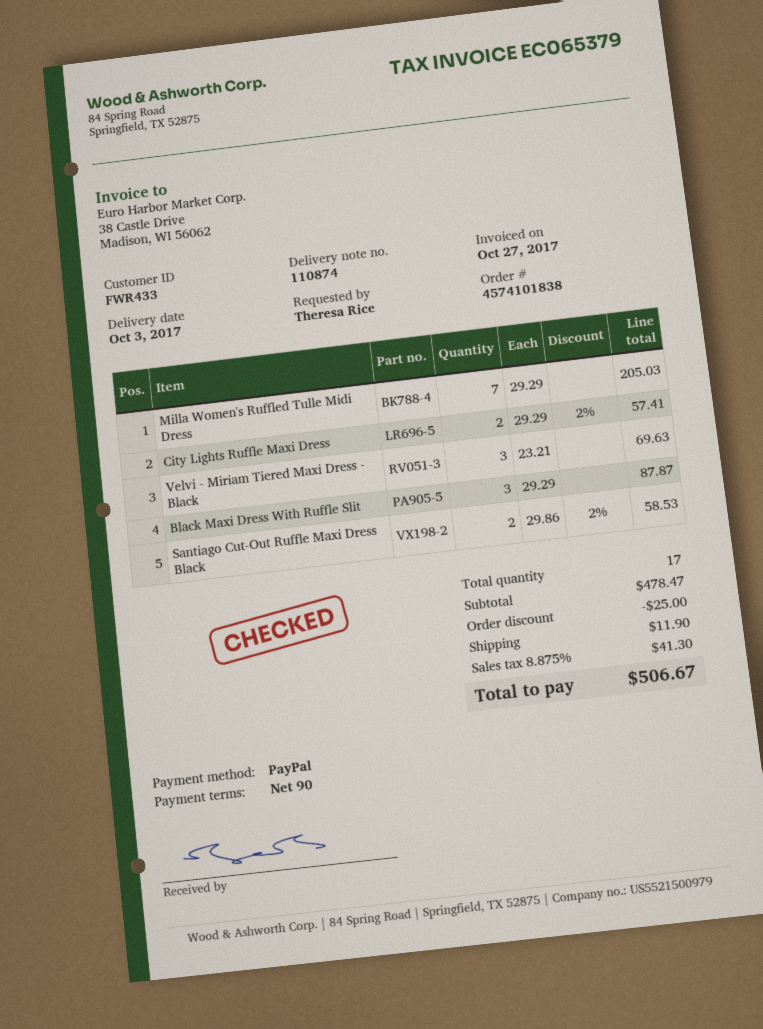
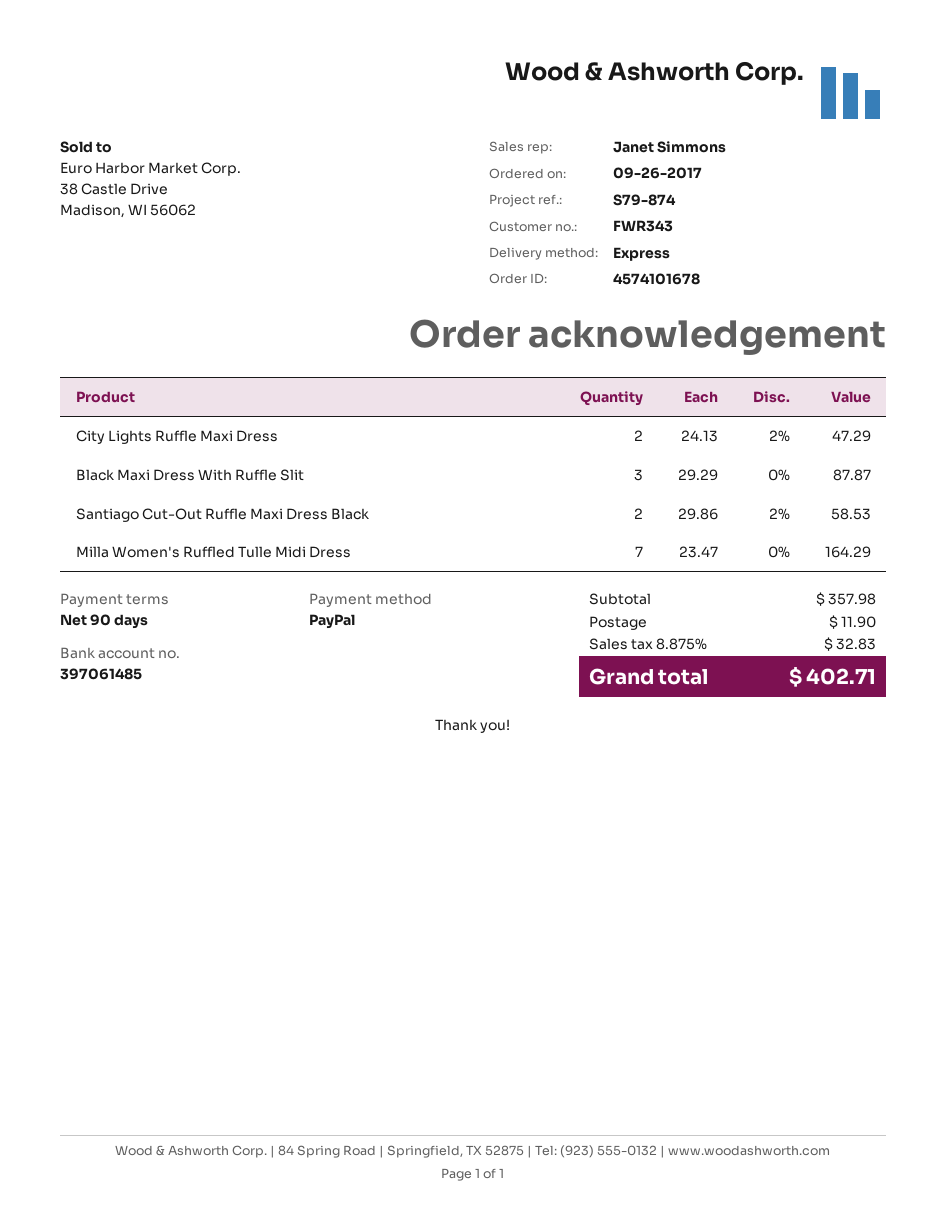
order number: 4574101838 -> 4574101678
customer number: FWR433 -> FWR343
Milla Women's Ruffled Tulle Midi Dress: 7 x 29.29 = 205.03 -> 7 x 23.47 = 164.29
City Lights Ruffle Maxi Dress: 2 x 29.29 - 2% = 57.41 -> 2 x 24.13 - 2% = 47.29
Velvi - Miriam Tiered Maxi Dress - Black: 3 x 23.21 = 69.63 -> none
subtotal: 478.47 -> 357.98
discount: 25.00 -> none
tax: 8.875% = 41.30 -> 8.875% = 32.83
total: 506.67 -> 402.71

